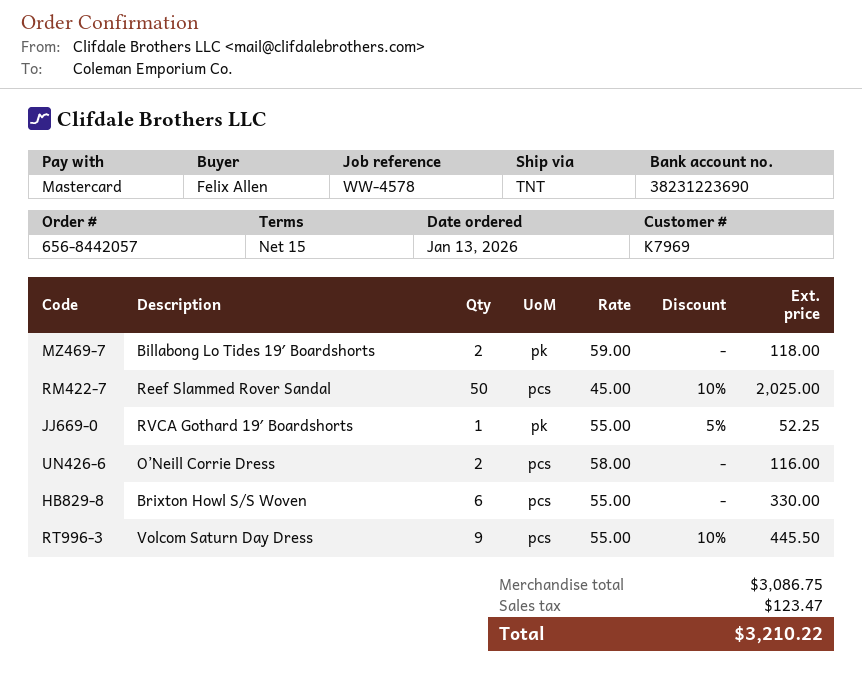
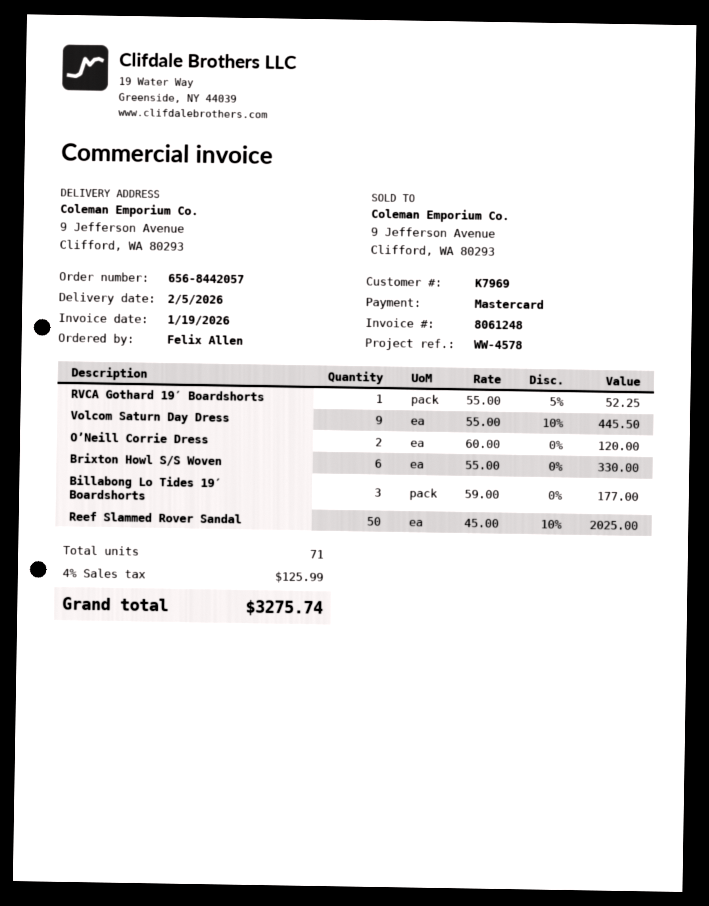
Billabong Lo Tides 19′ Boardshorts: 2 x 59.00 = 118.00 -> 3 x 59.00 = 177.00
O’Neill Corrie Dress: 2 x 58.00 = 116.00 -> 2 x 60.00 = 120.00
tax: 123.47 -> 125.99
total: 3210.22 -> 3275.74

